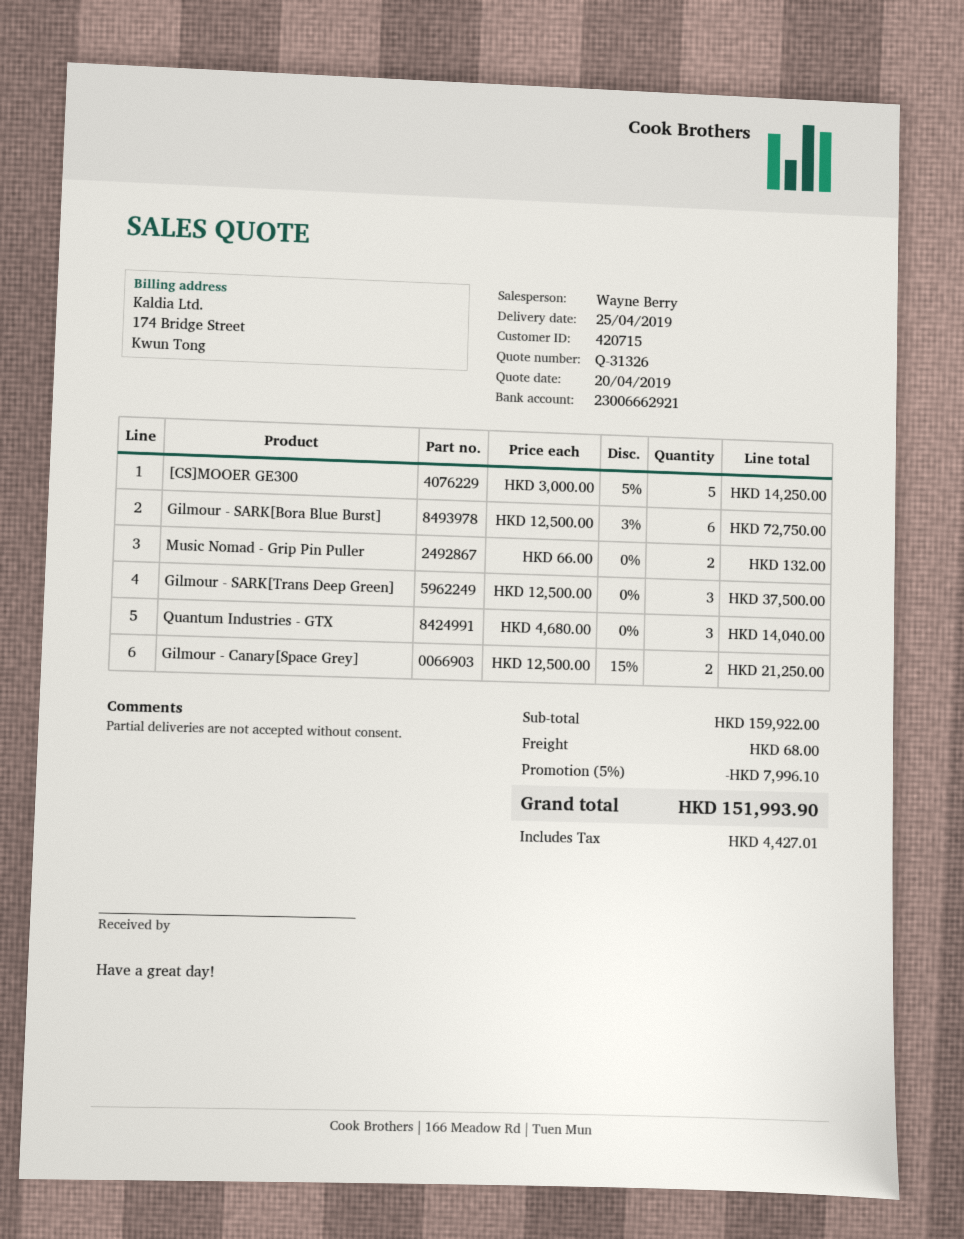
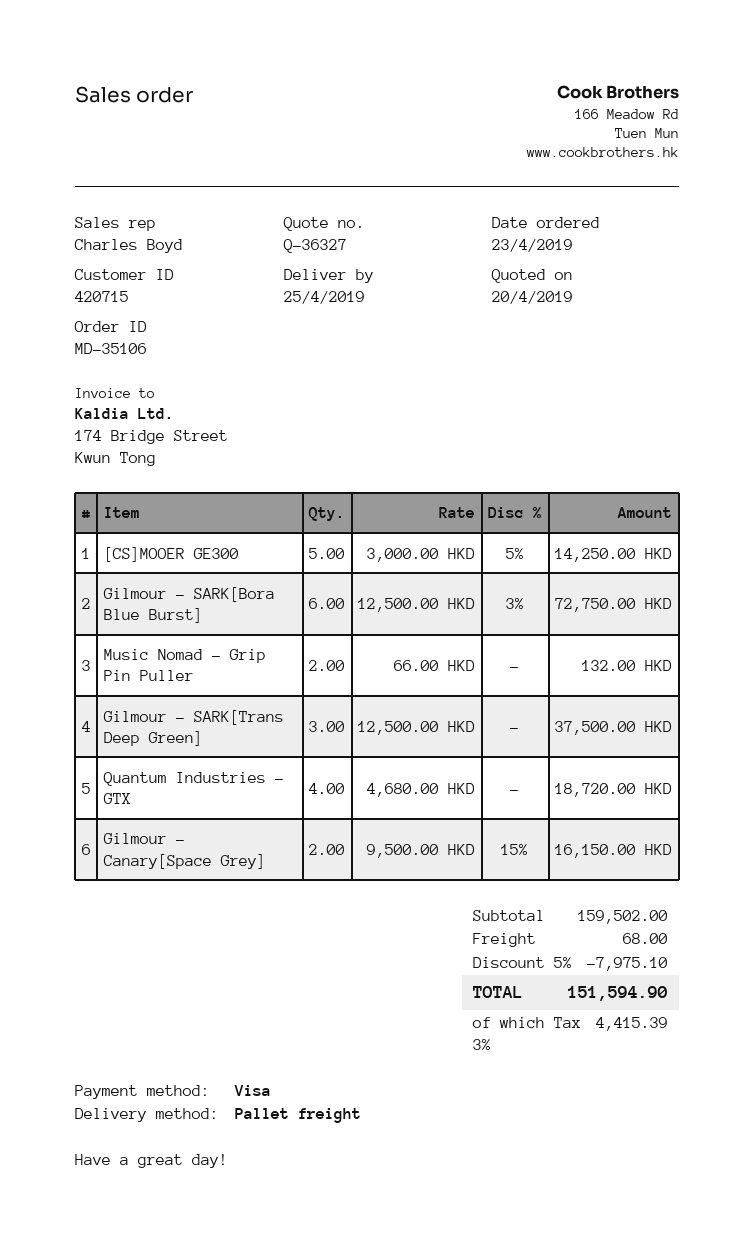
quote number: Q-31326 -> Q-36327
sales rep: Wayne Berry -> Charles Boyd
Quantum Industries - GTX: 3 x 4680.00 = 14040.00 -> 4 x 4680.00 = 18720.00
Gilmour - Canary[Space Grey]: 2 x 12500.00 - 15% = 21250.00 -> 2 x 9500.00 - 15% = 16150.00
subtotal: 159922.00 -> 159502.00
discount: 5% = 7996.10 -> 5% = 7975.10
tax: 4427.01 -> 4415.39
total: 151993.90 -> 151594.90

